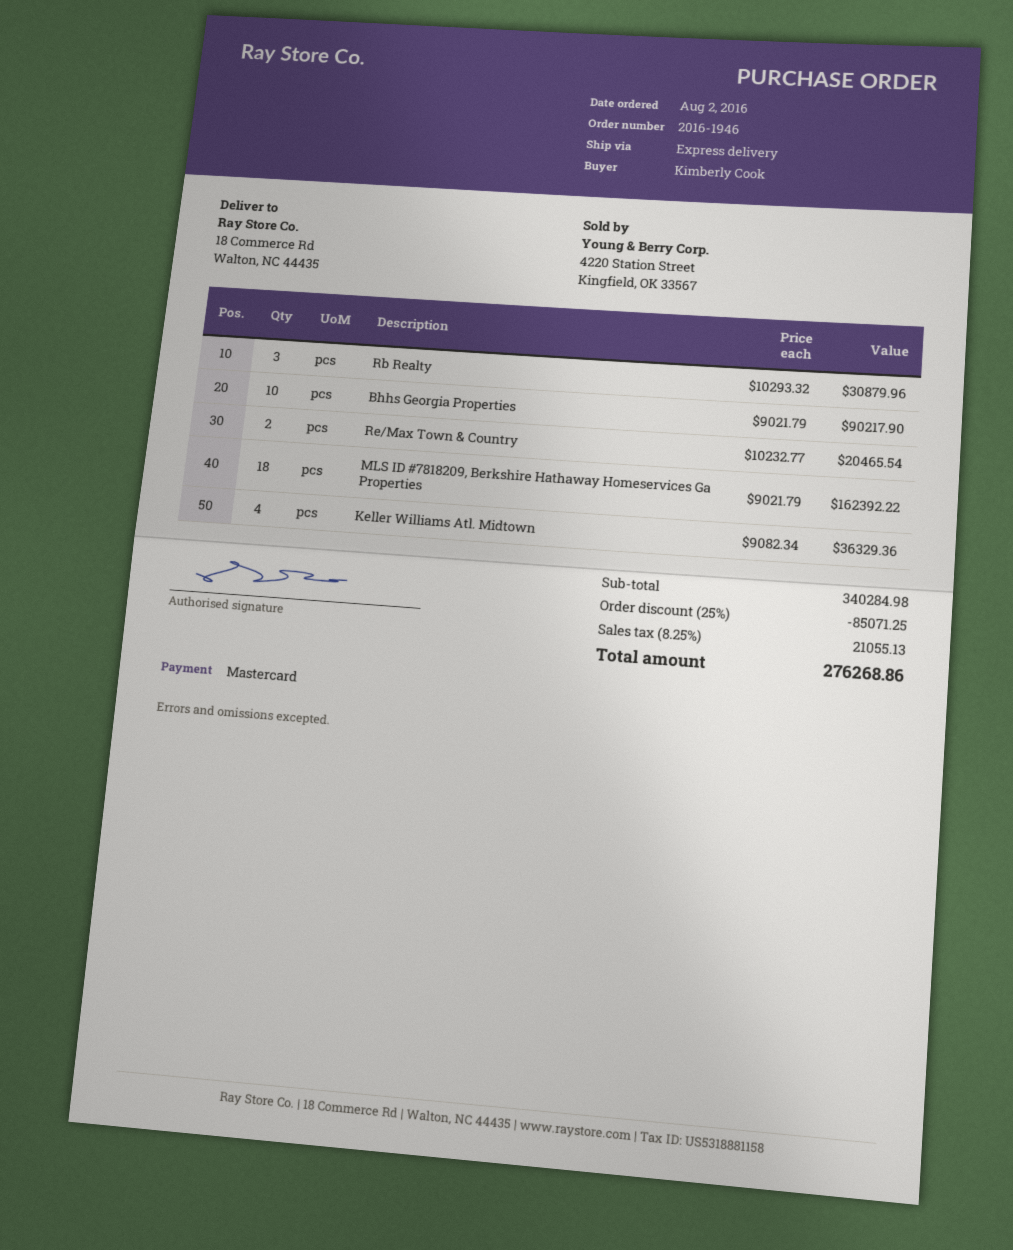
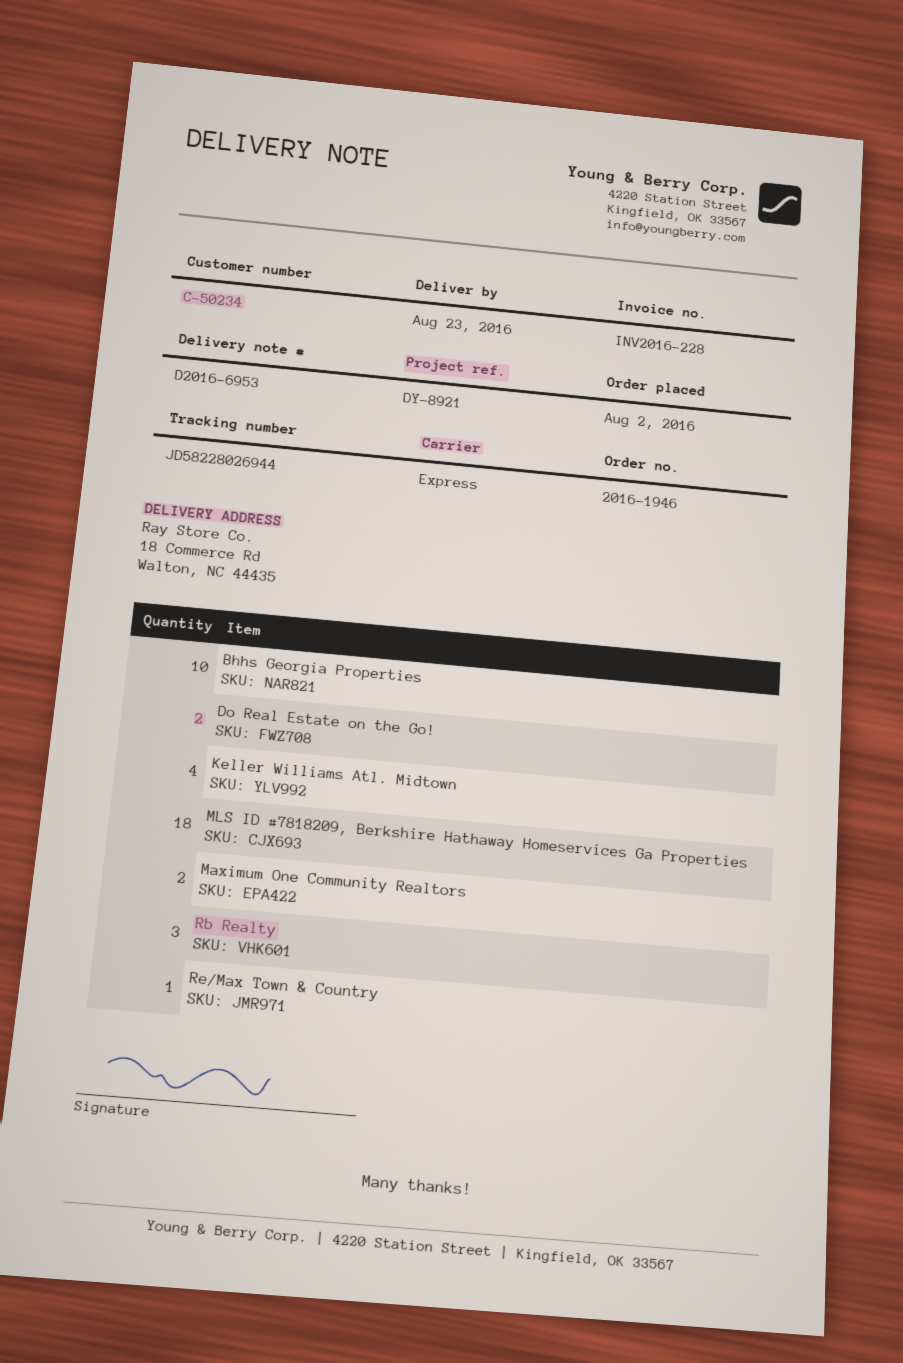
Re/Max Town & Country: 2 -> 1
Do Real Estate on the Go!: none -> 2
Maximum One Community Realtors: none -> 2

